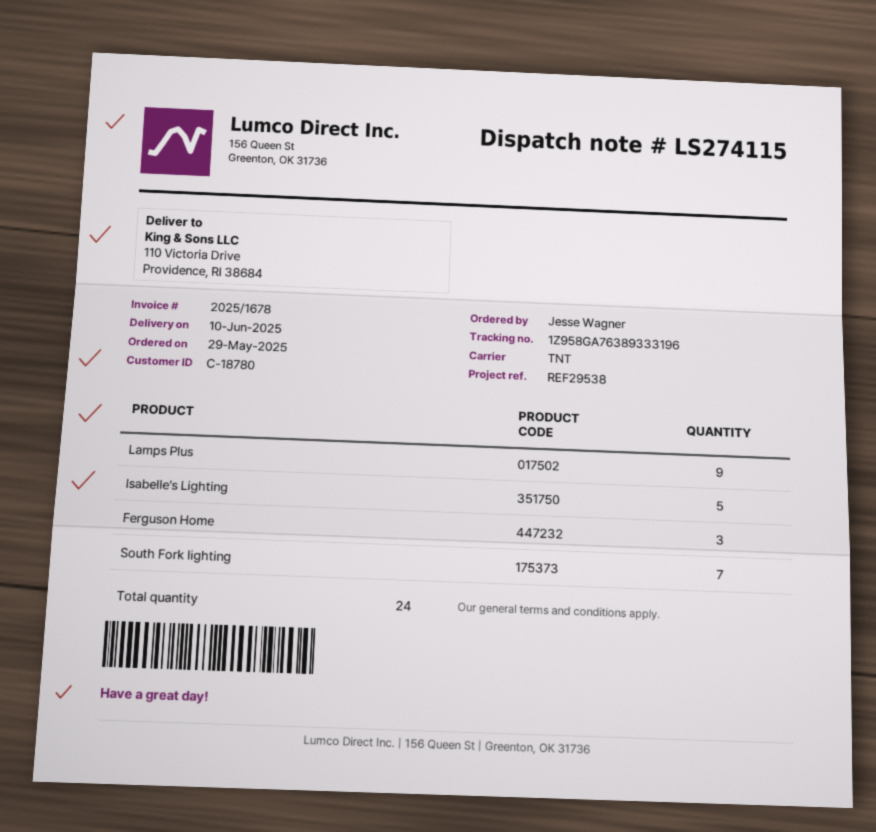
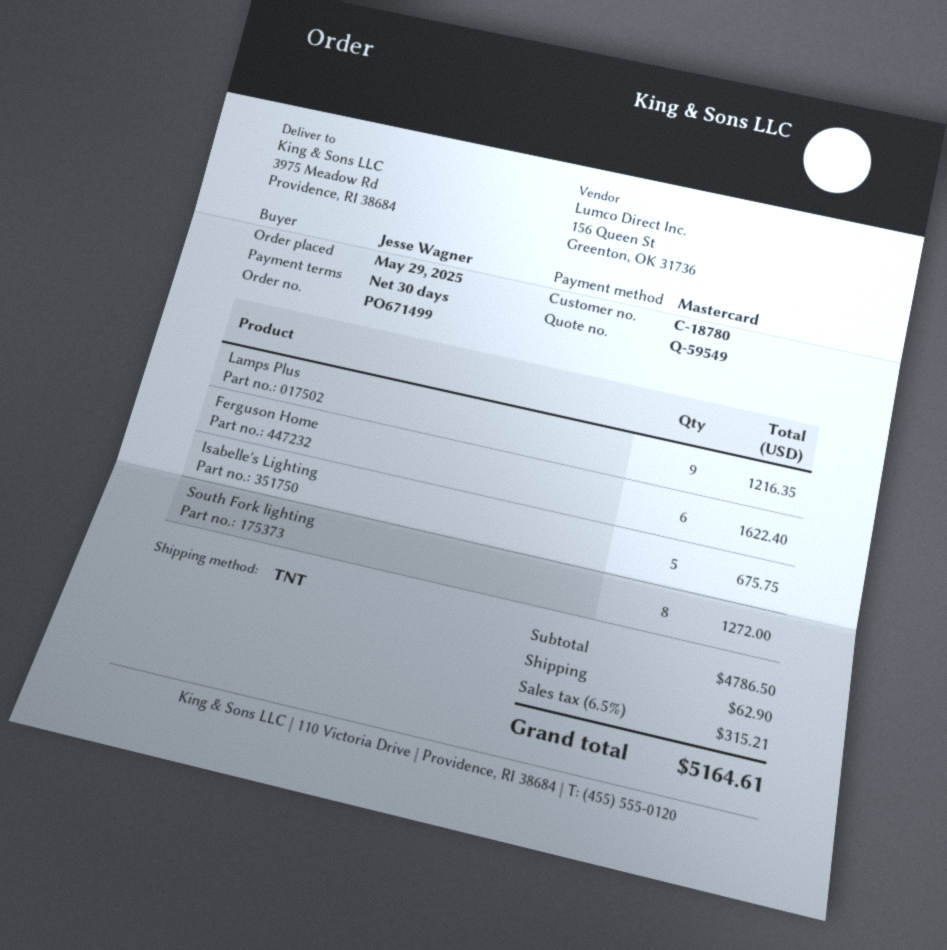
ship to: 110 Victoria Drive, Providence, RI 38684 -> 3975 Meadow Rd, Providence, RI 38684
Ferguson Home: 3 -> 6
South Fork lighting: 7 -> 8

